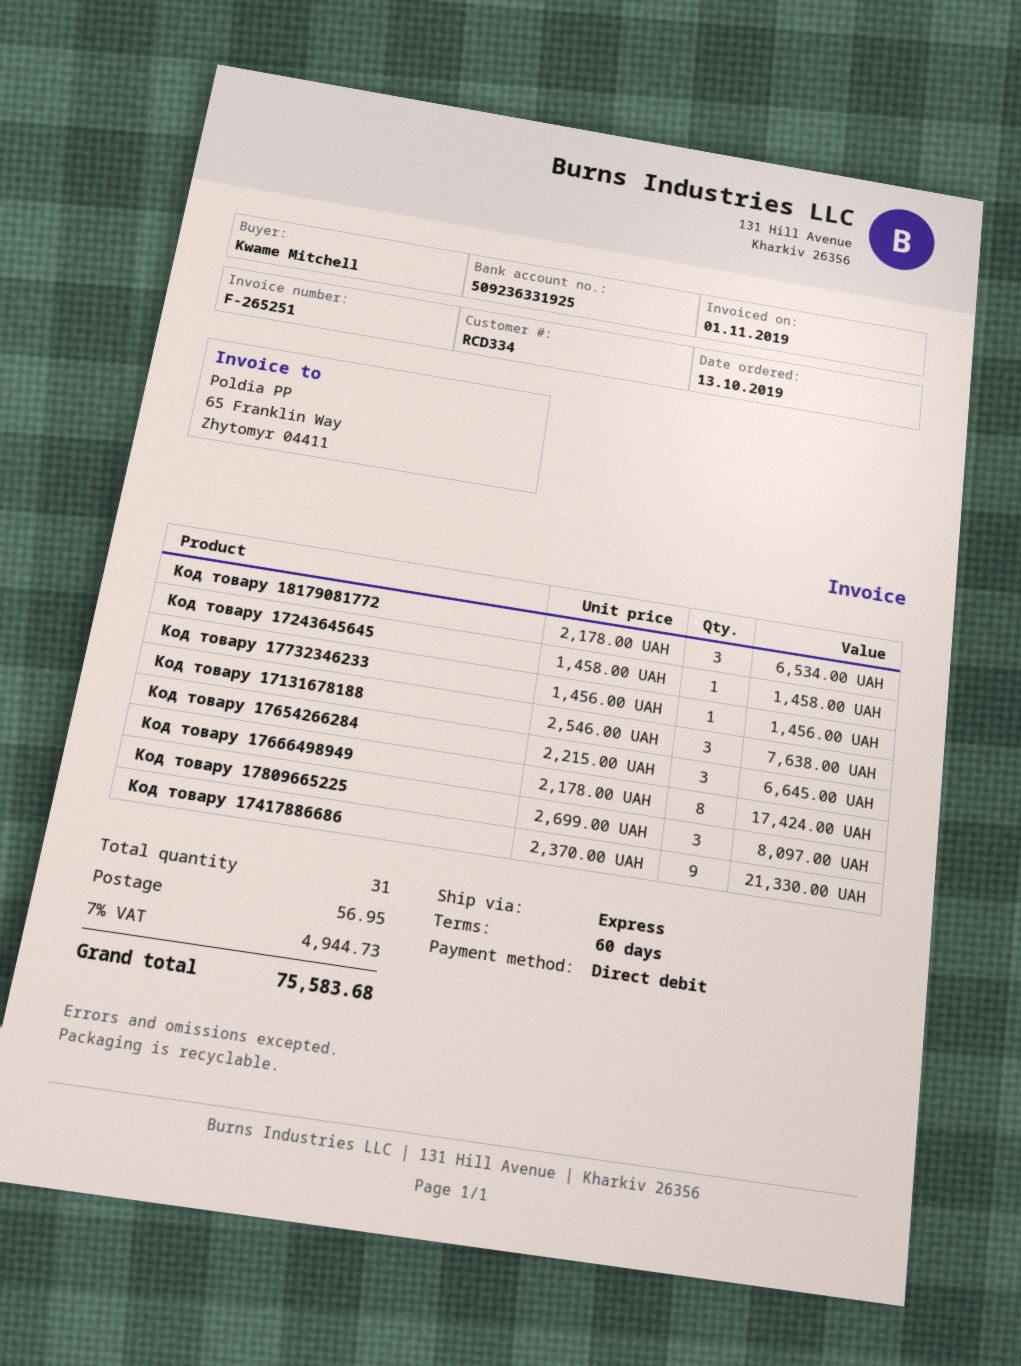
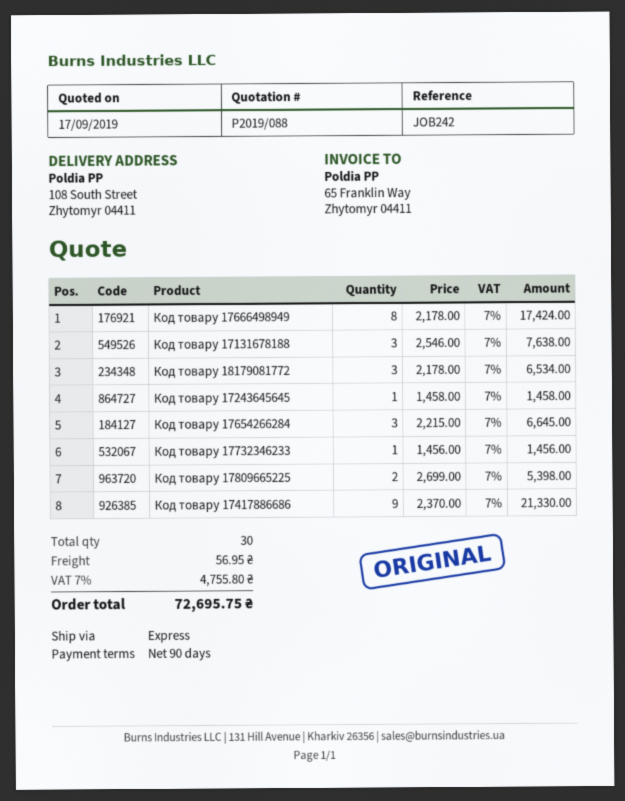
payment terms: 60 days -> 90 days
Код товару 17809665225: 3 x 2699.00 = 8097.00 -> 2 x 2699.00 = 5398.00
total quantity: 31 -> 30
tax: 7% = 4944.73 -> 7% = 4755.80
total: 75583.68 -> 72695.75

